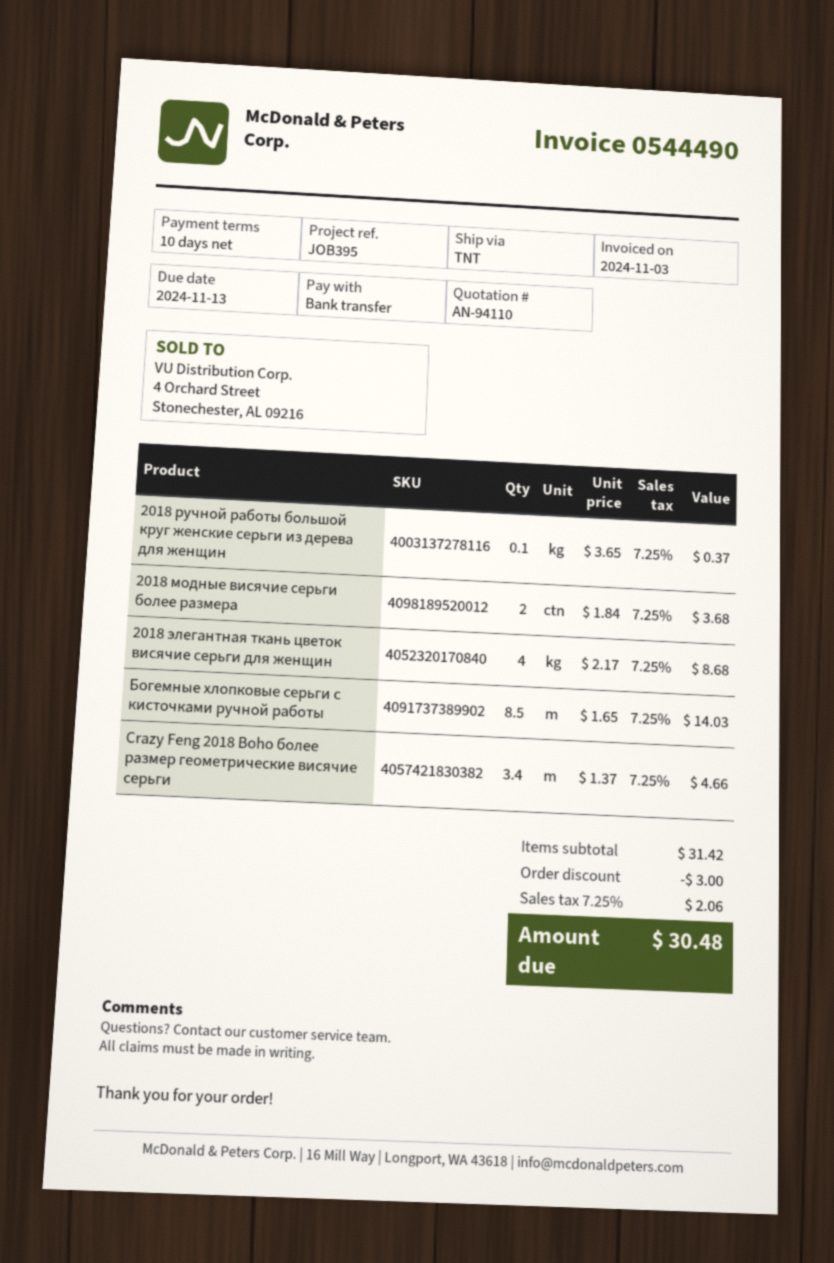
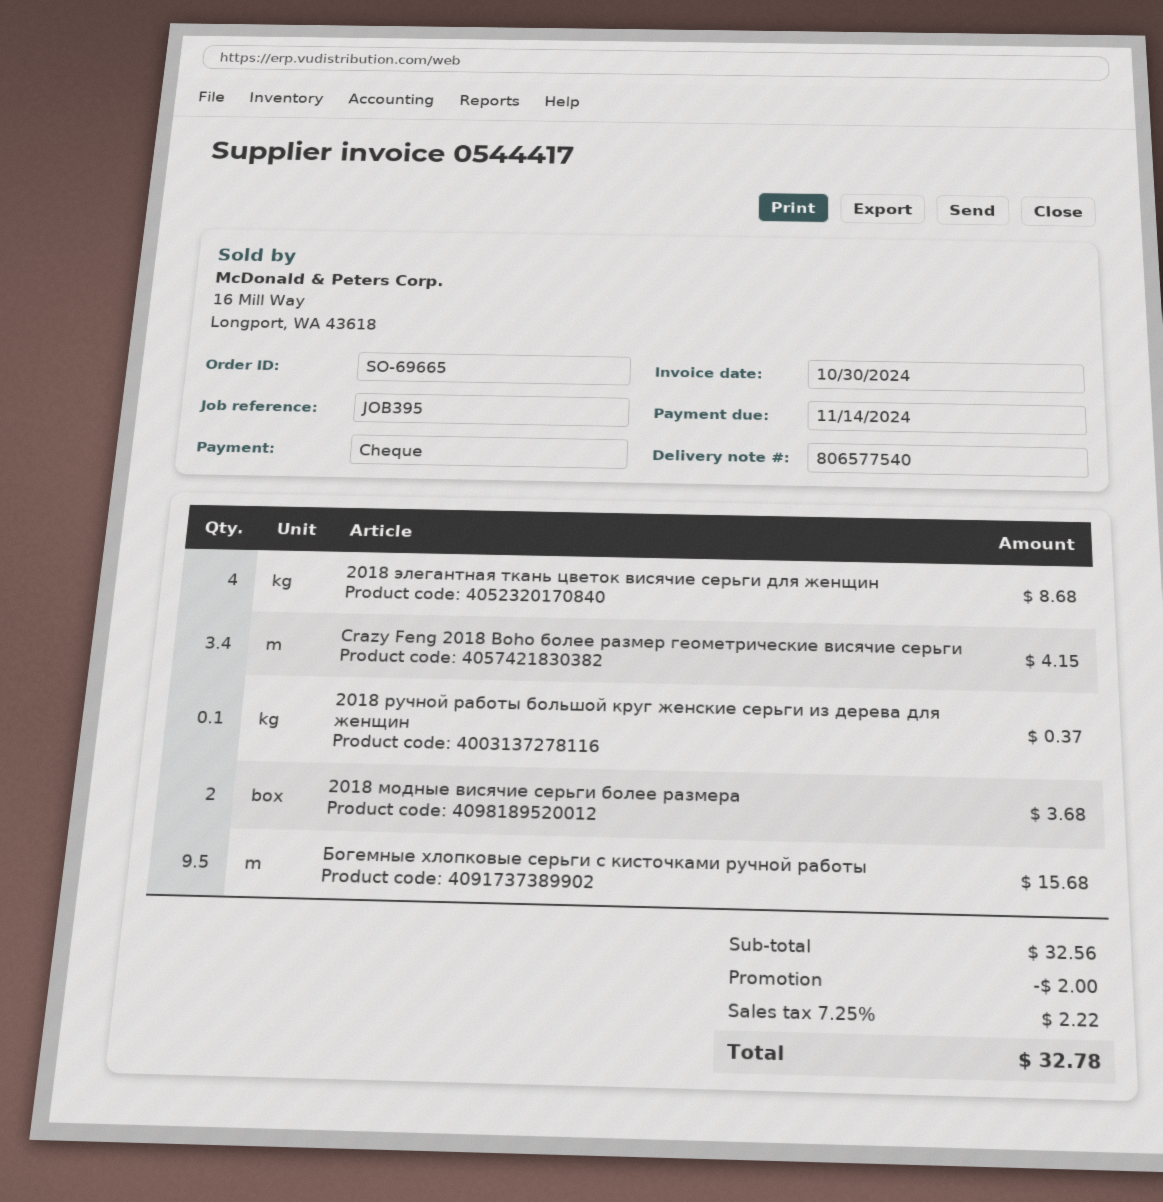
invoice number: 0544490 -> 0544417
invoice date: 2024-11-03 -> 2024-10-30
due date: 2024-11-13 -> 2024-11-14
payment method: bank transfer -> cheque
Богемные хлопковые серьги с кисточками ручной работы: 8.5 for 14.03 -> 9.5 for 15.68
Crazy Feng 2018 Boho более размер геометрические висячие серьги: 3.4 for 4.66 -> 3.4 for 4.15
subtotal: 31.42 -> 32.56
discount: 3.00 -> 2.00
tax: 7.25% = 2.06 -> 7.25% = 2.22
total: 30.48 -> 32.78

